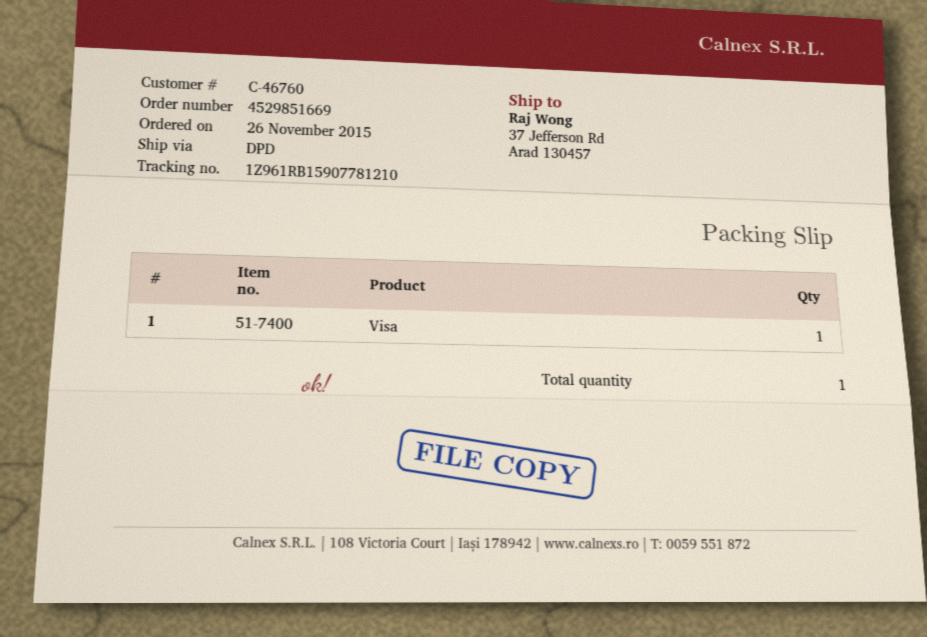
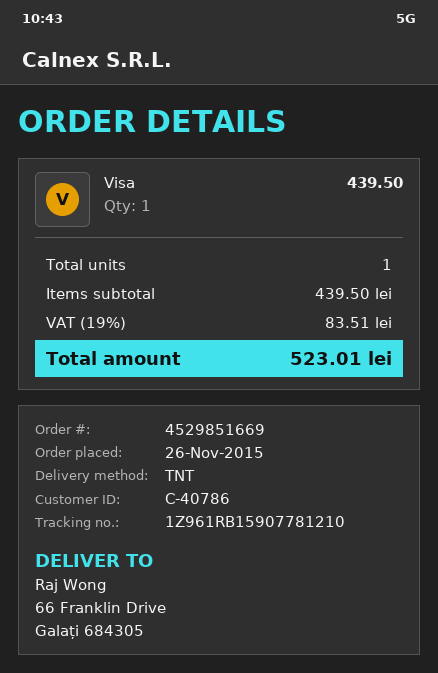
customer number: C-46760 -> C-40786
shipping method: DPD -> TNT
ship to: 37 Jefferson Rd, Arad 130457 -> 66 Franklin Drive, Galați 684305

